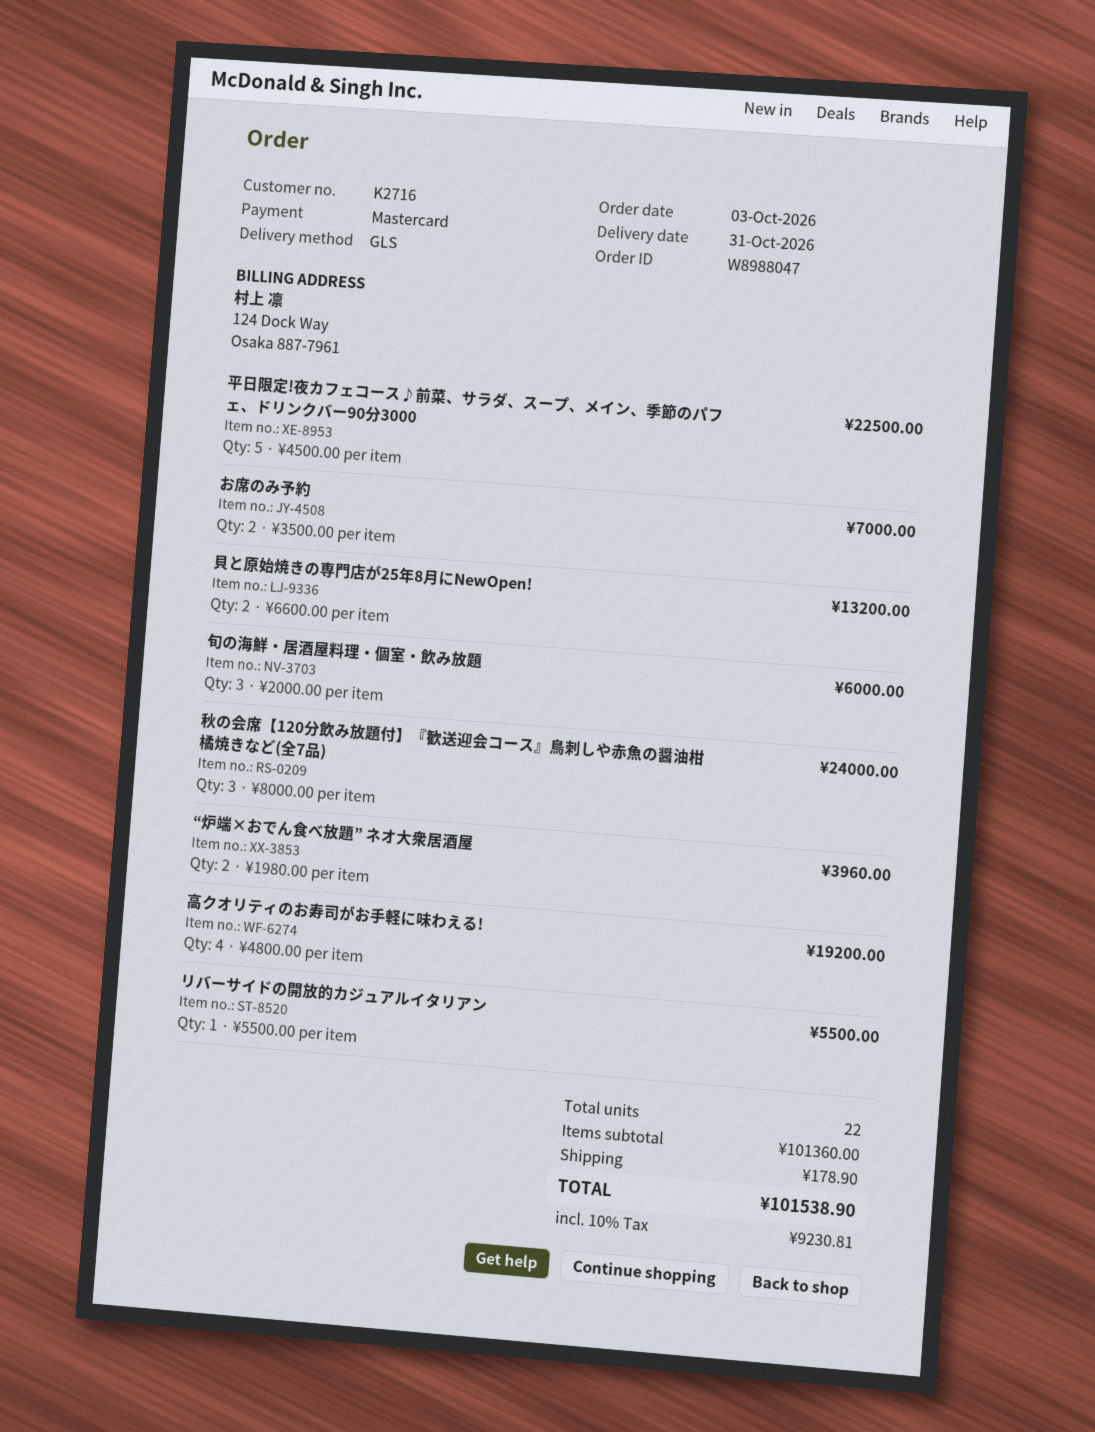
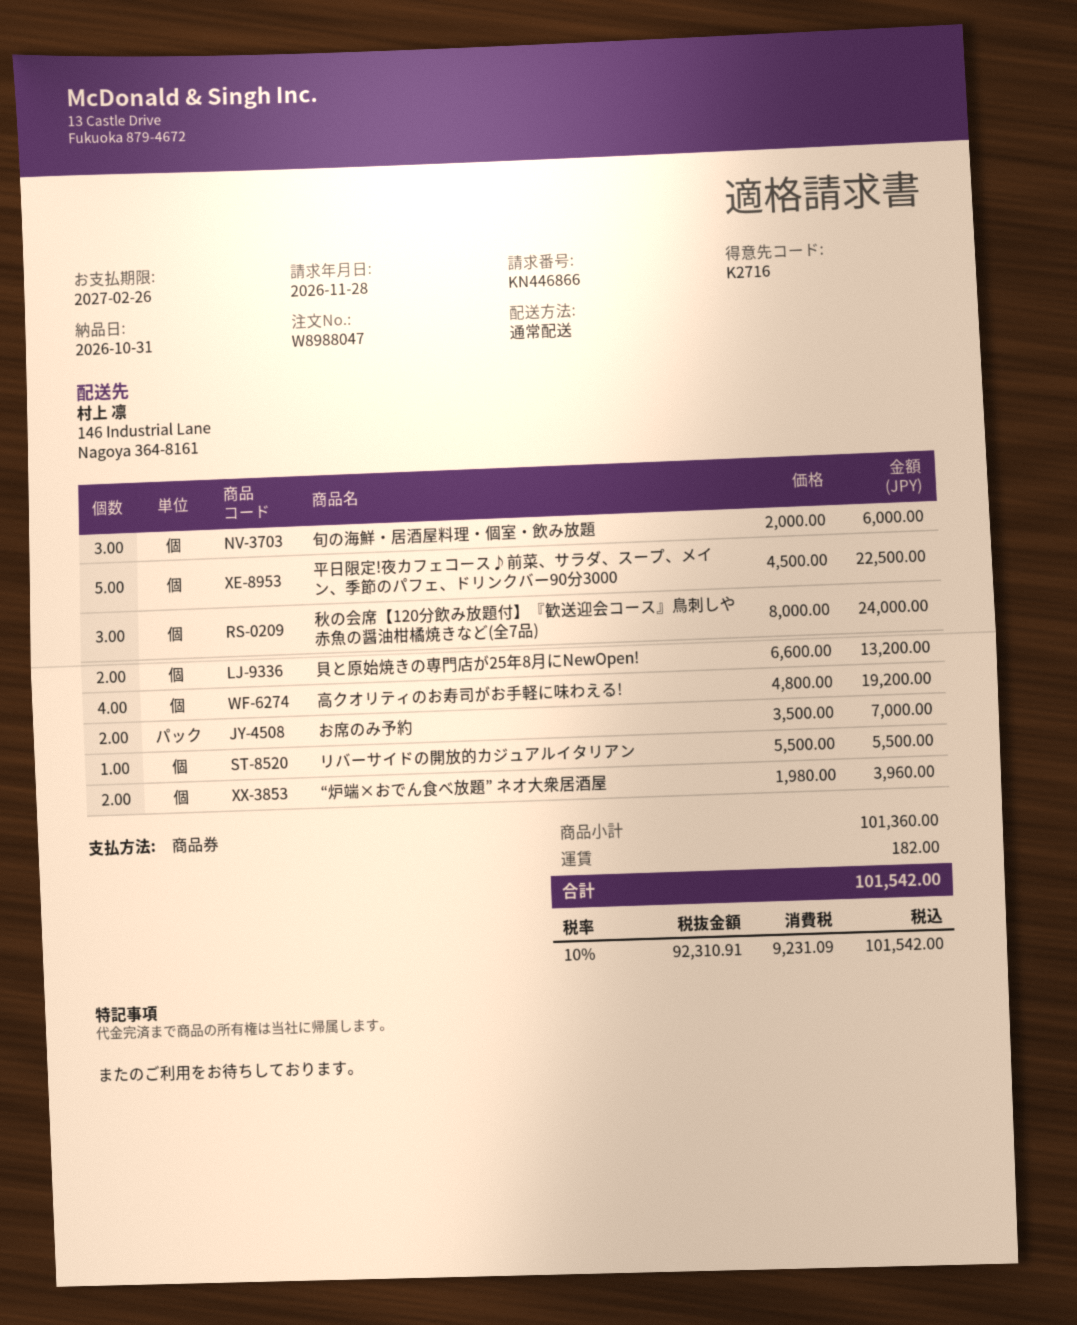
payment method: Mastercard -> gift card
shipping method: GLS -> standard
shipping: 178.90 -> 182.00
tax: 10% = 9230.81 -> 10% = 9231.09
total: 101538.90 -> 101542.00

